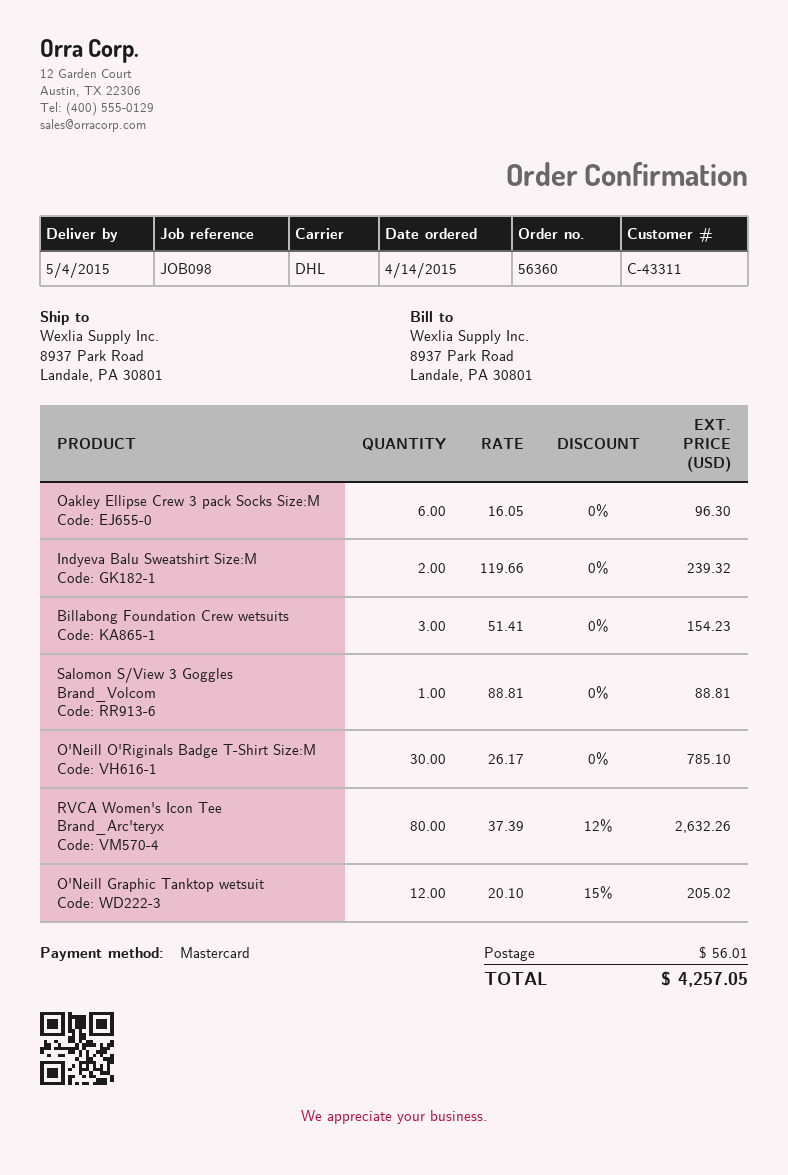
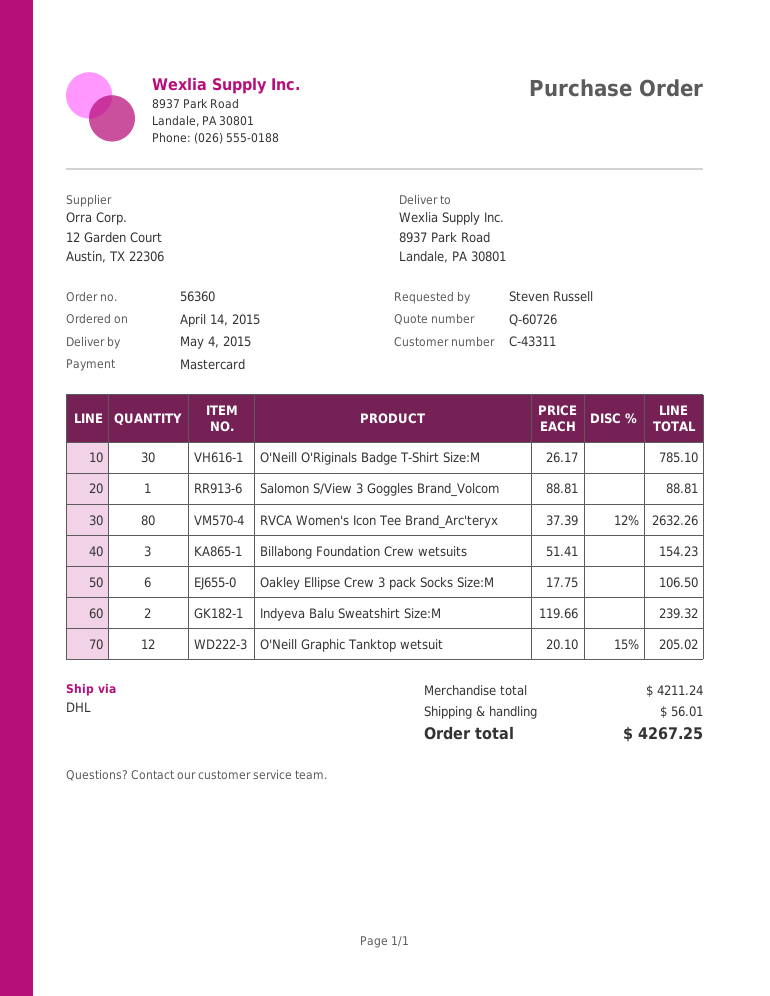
Oakley Ellipse Crew 3 pack Socks Size:M: 6 x 16.05 = 96.30 -> 6 x 17.75 = 106.50
total: 4257.05 -> 4267.25

